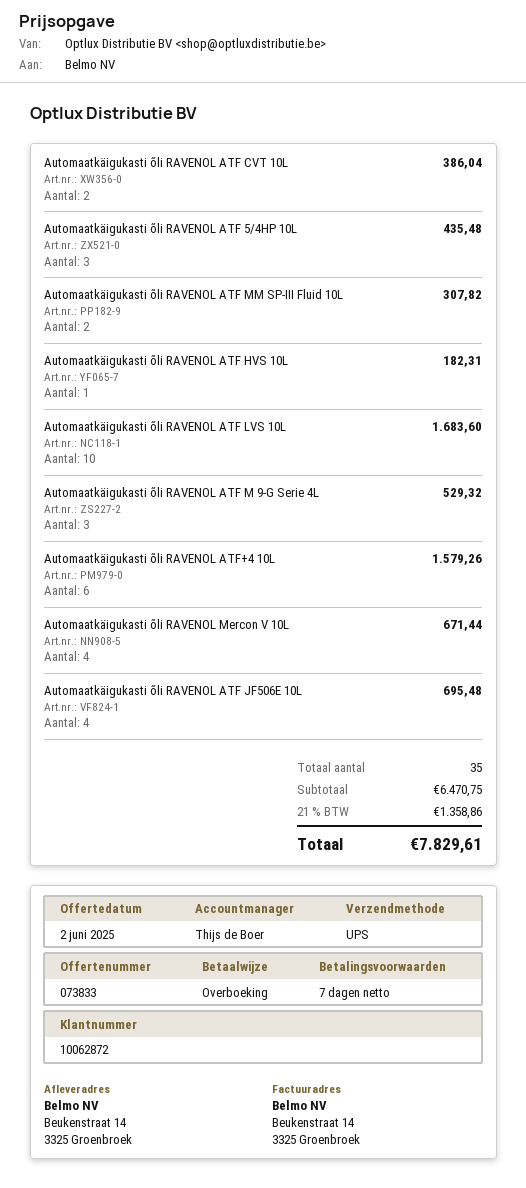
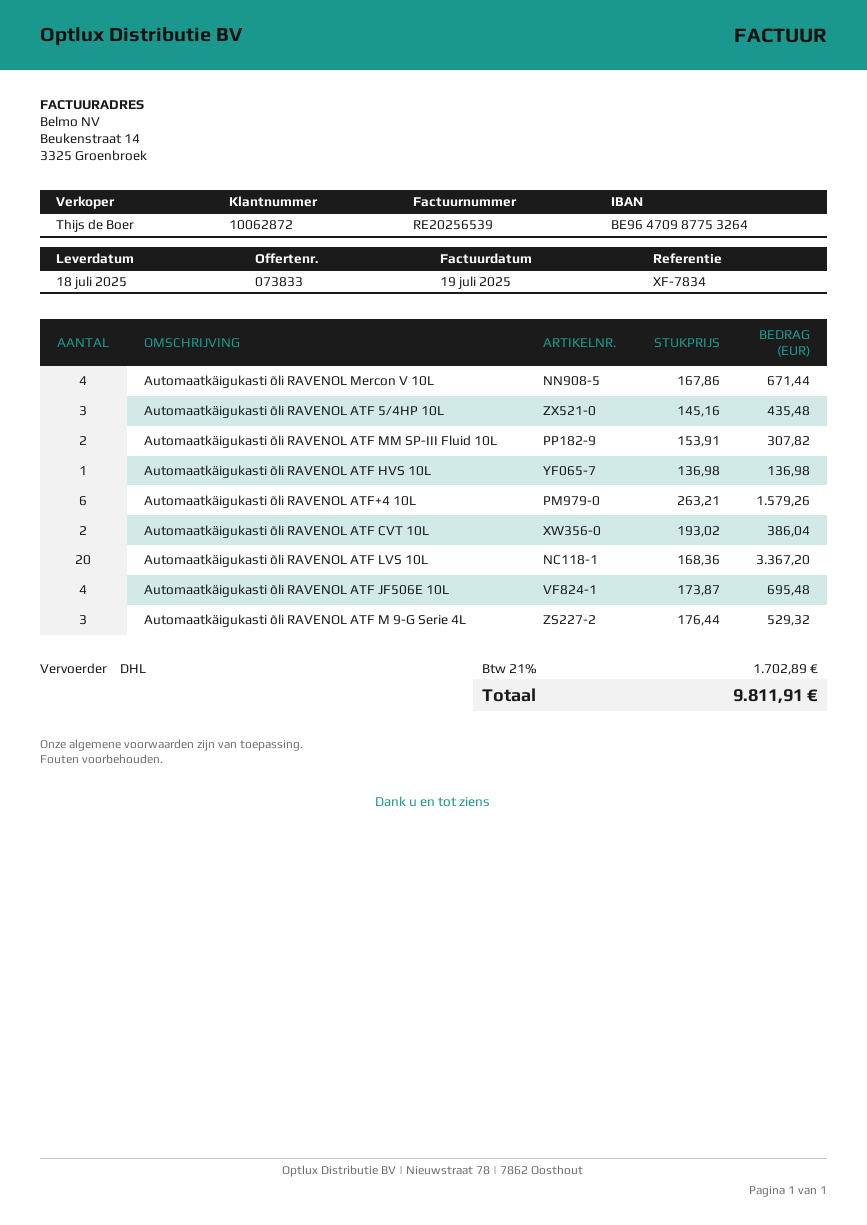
shipping method: UPS -> DHL
Automaatkäigukasti õli RAVENOL ATF HVS 10L: 1 for 182.31 -> 1 for 136.98
Automaatkäigukasti õli RAVENOL ATF LVS 10L: 10 for 1683.60 -> 20 for 3367.20
tax: 21% = 1358.86 -> 21% = 1702.89
total: 7829.61 -> 9811.91

